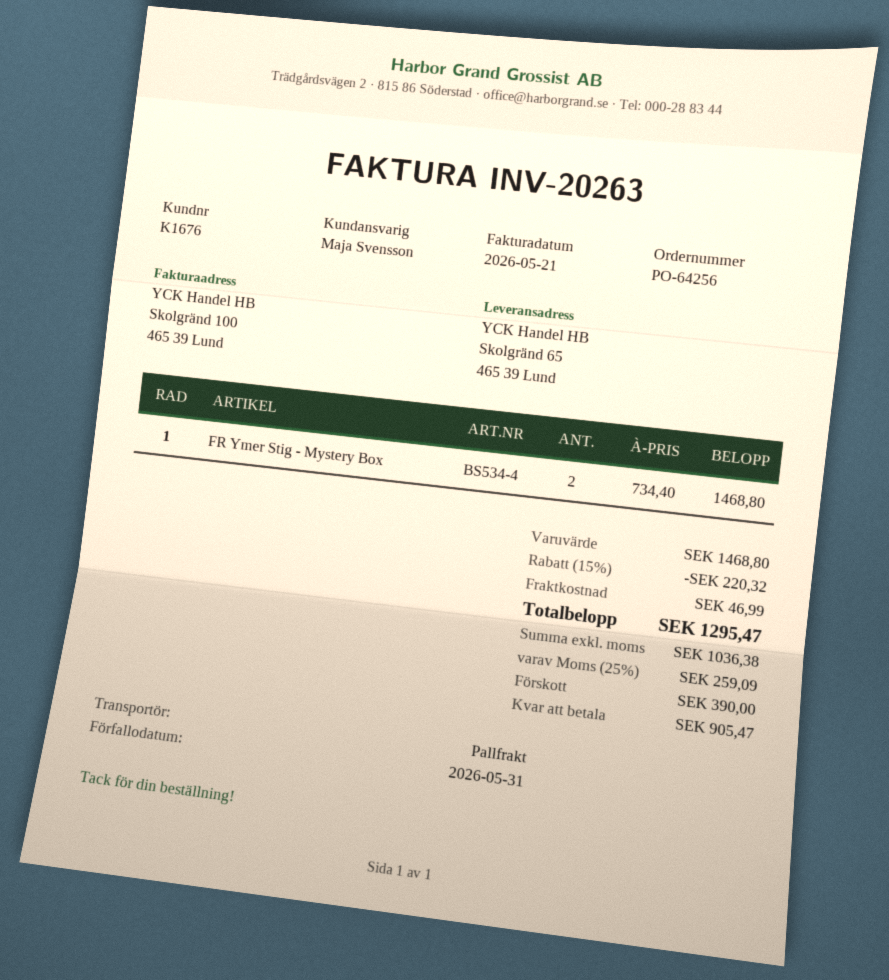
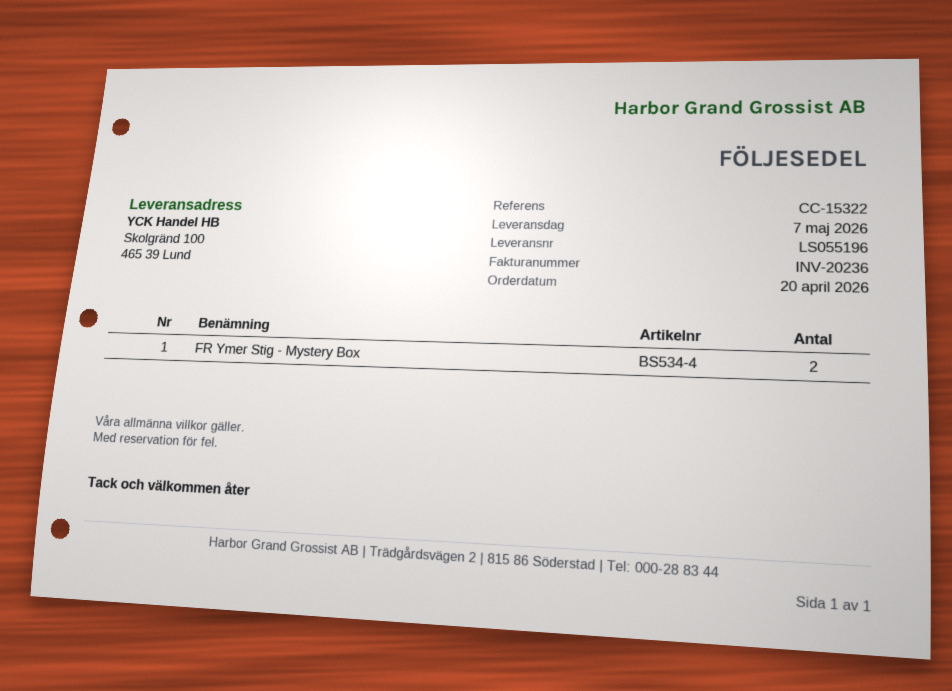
invoice number: INV-20263 -> INV-20236
ship to: Skolgränd 65, 465 39 Lund -> Skolgränd 100, 465 39 Lund

